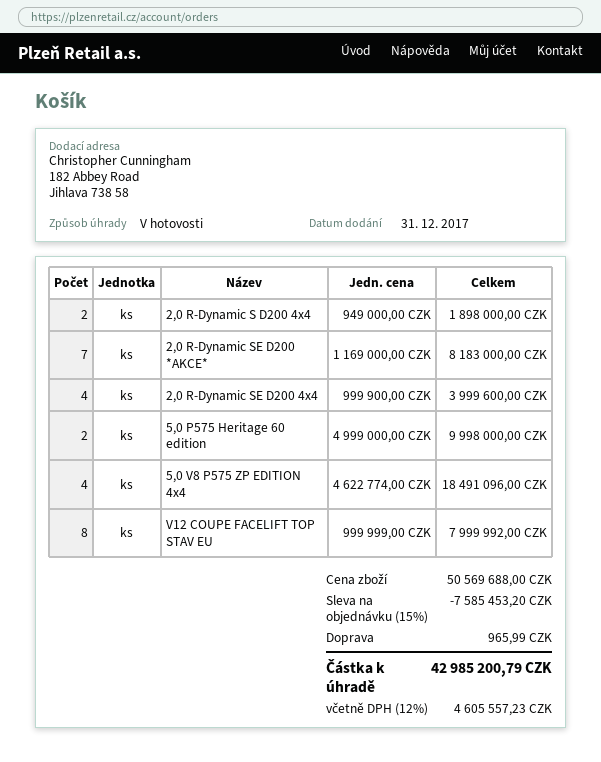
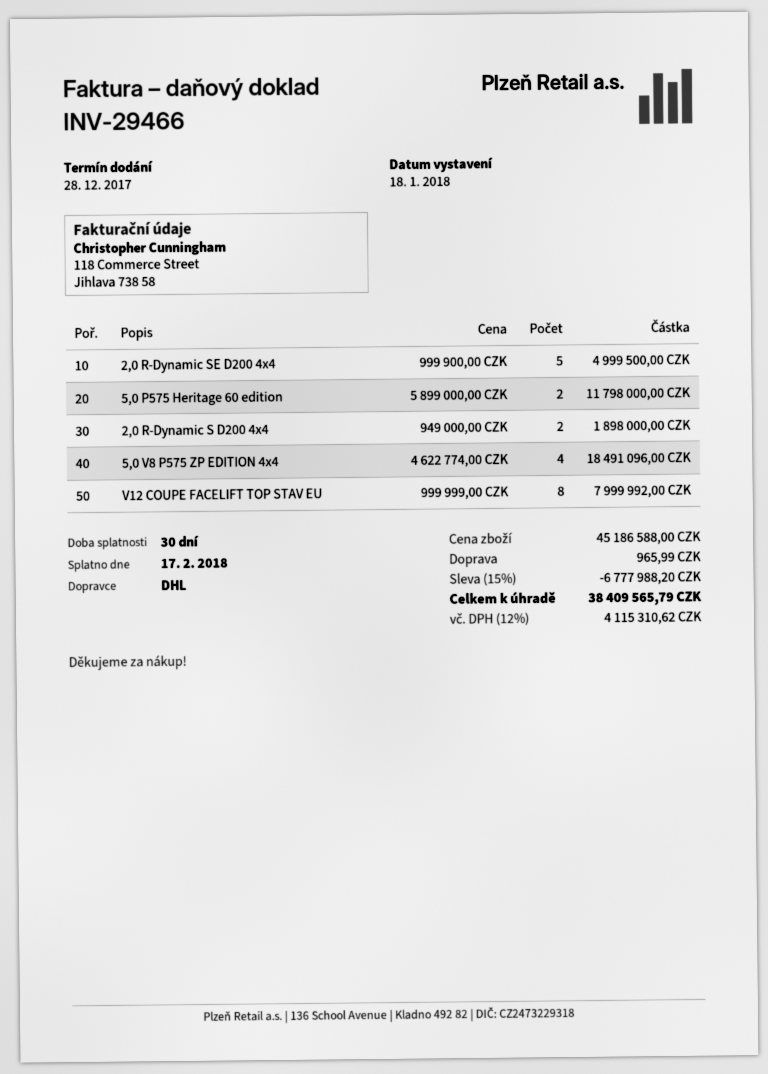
delivery date: 2017-12-31 -> 2017-12-28
2,0 R-Dynamic SE D200 *AKCE*: 7 x 1169000.00 = 8183000.00 -> none
2,0 R-Dynamic SE D200 4x4: 4 x 999900.00 = 3999600.00 -> 5 x 999900.00 = 4999500.00
5,0 P575 Heritage 60 edition: 2 x 4999000.00 = 9998000.00 -> 2 x 5899000.00 = 11798000.00
subtotal: 50569688.00 -> 45186588.00
discount: 15% = 7585453.20 -> 15% = 6777988.20
tax: 12% = 4605557.23 -> 12% = 4115310.62
total: 42985200.79 -> 38409565.79

